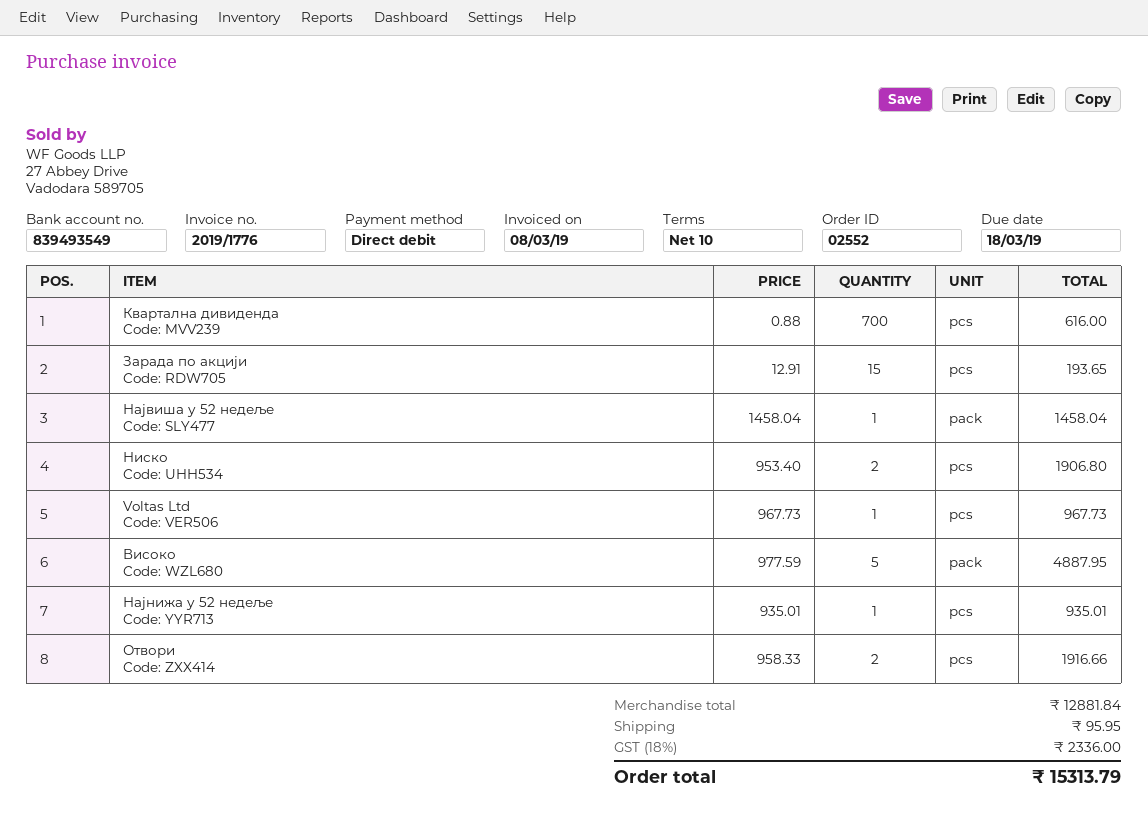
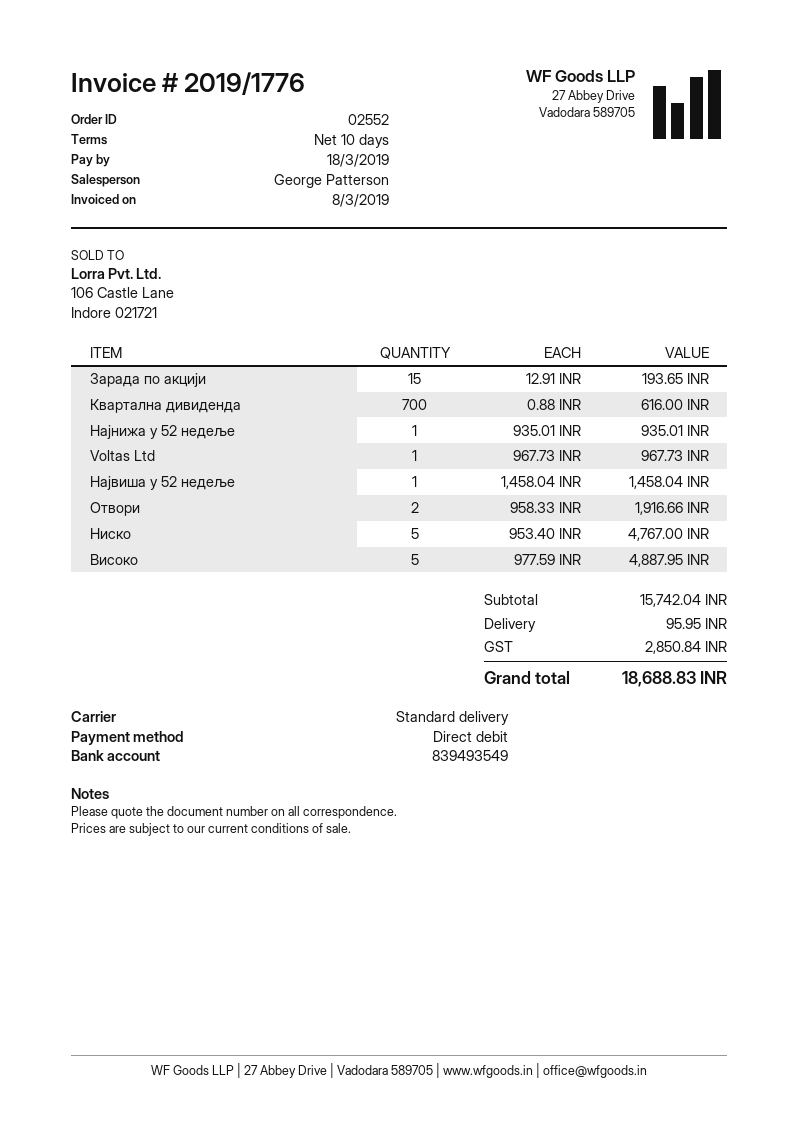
Ниско: 2 x 953.40 = 1906.80 -> 5 x 953.40 = 4767.00
subtotal: 12881.84 -> 15742.04
tax: 2336.00 -> 2850.84
total: 15313.79 -> 18688.83

